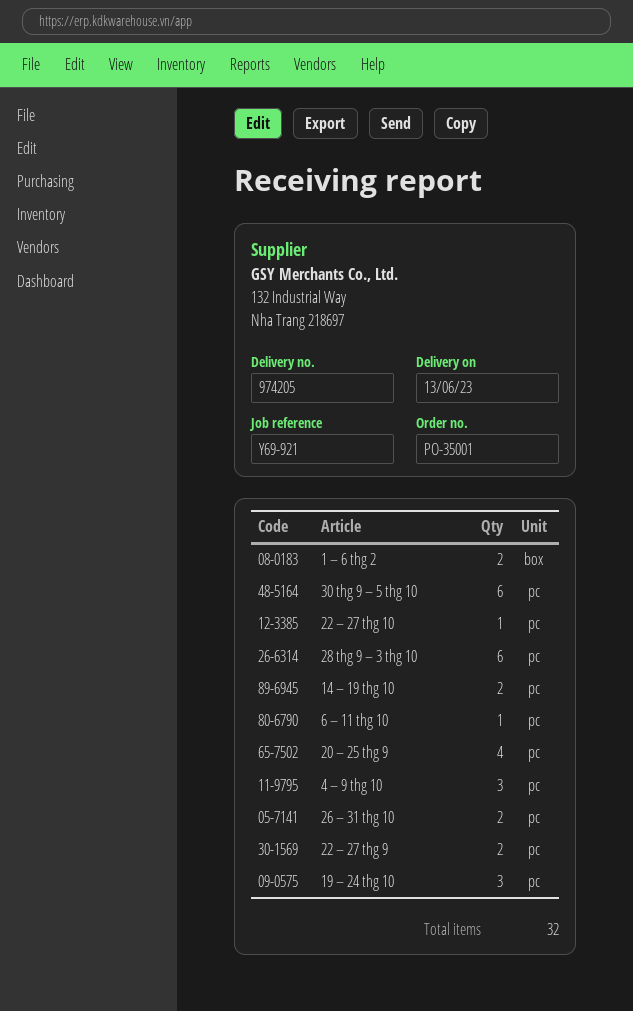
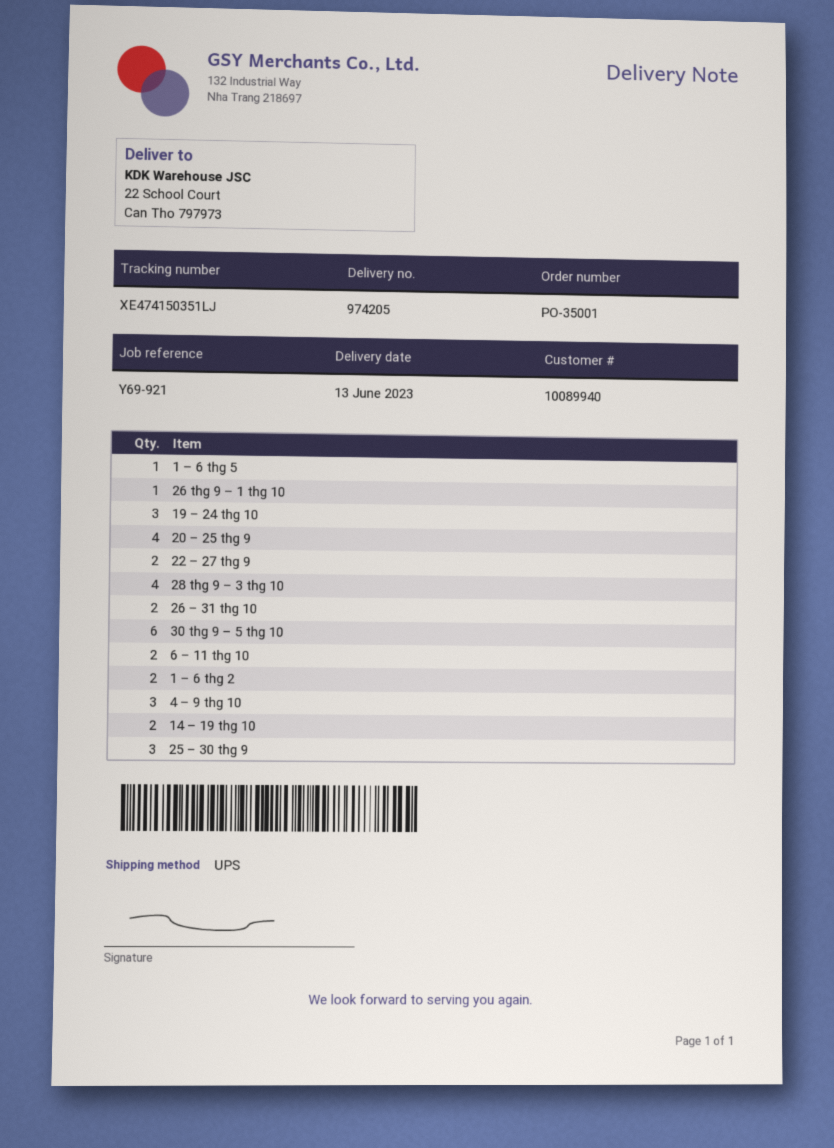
22 – 27 thg 10: 1 -> none
28 thg 9 – 3 thg 10: 6 -> 4
6 – 11 thg 10: 1 -> 2
1 – 6 thg 5: none -> 1
26 thg 9 – 1 thg 10: none -> 1
25 – 30 thg 9: none -> 3

